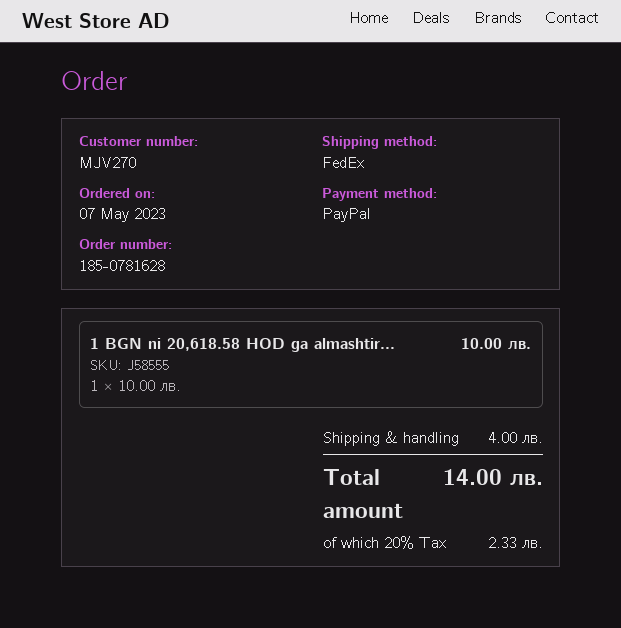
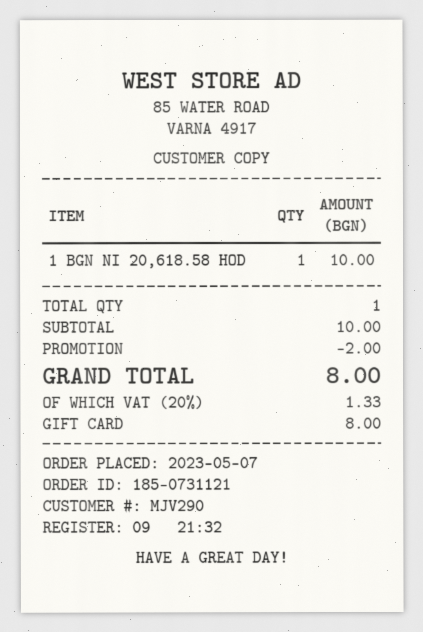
order number: 185-0781628 -> 185-0731121
customer number: MJV270 -> MJV290
payment method: PayPal -> gift card
discount: none -> 2.00
shipping: 4.00 -> none
tax: 20% = 2.33 -> 20% = 1.33
total: 14.00 -> 8.00

